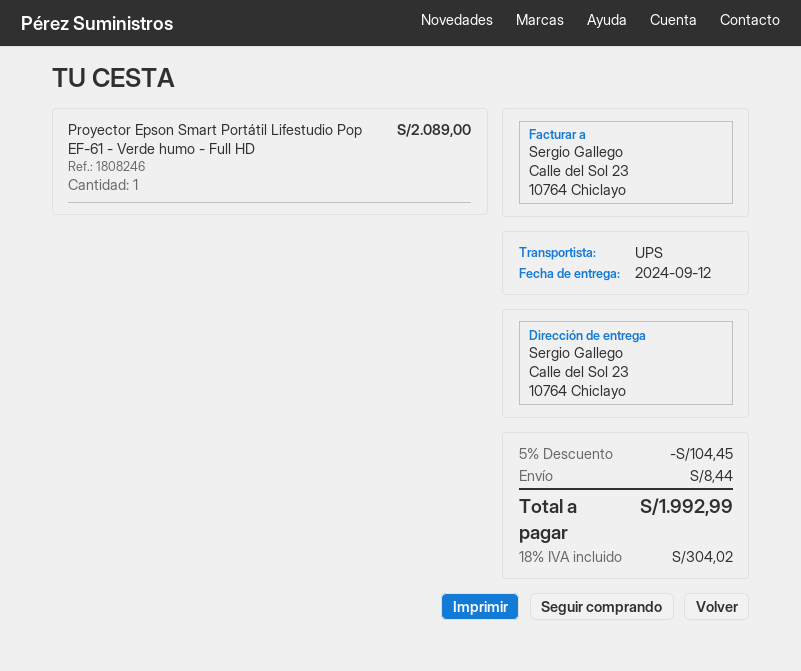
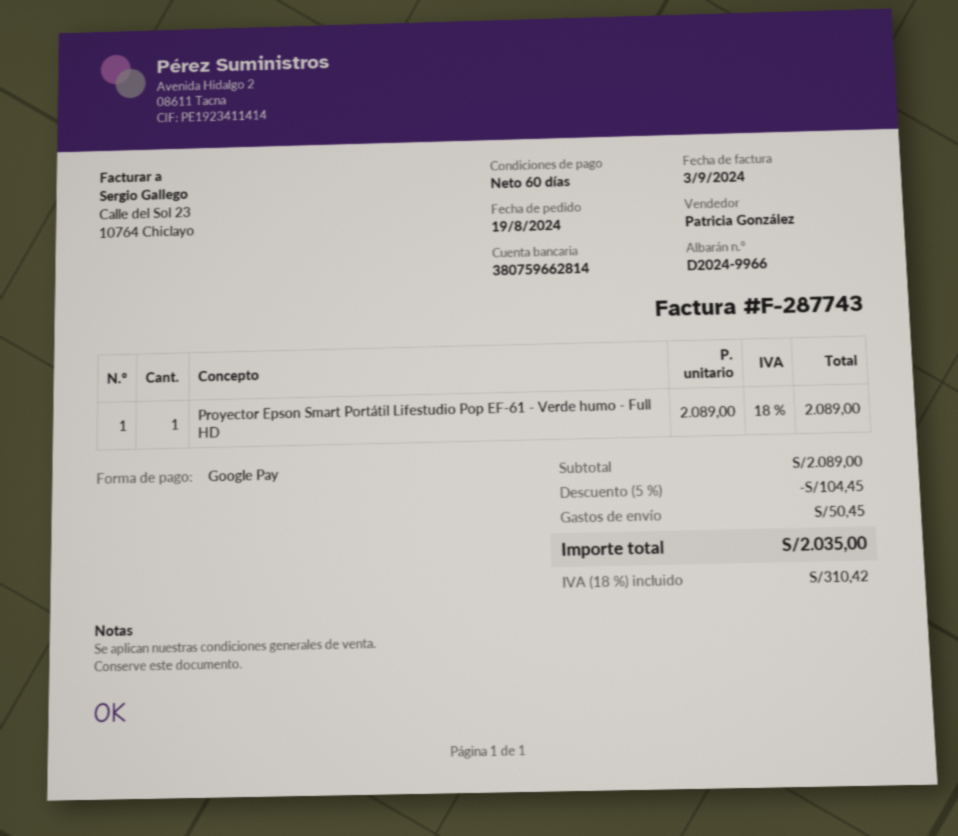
shipping: 8.44 -> 50.45
tax: 18% = 304.02 -> 18% = 310.42
total: 1992.99 -> 2035.00

